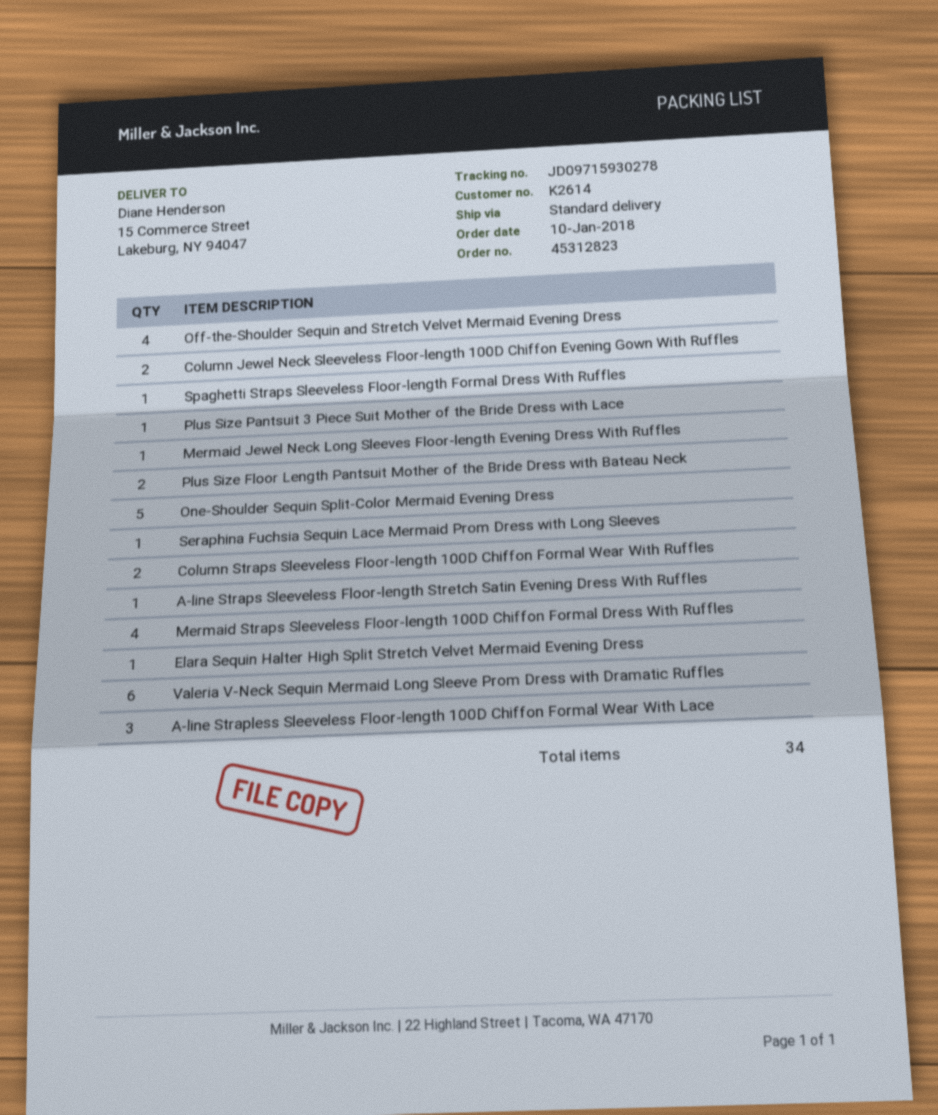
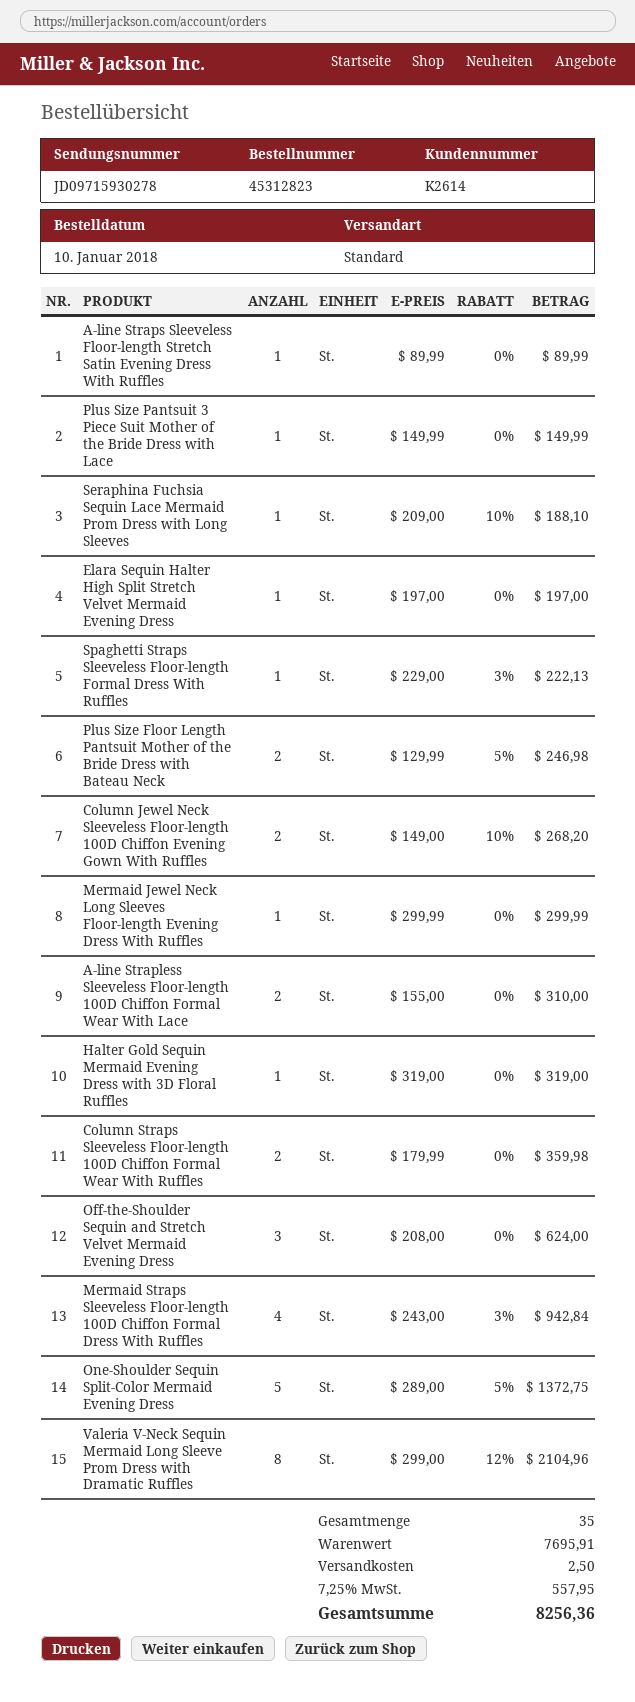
Off-the-Shoulder Sequin and Stretch Velvet Mermaid Evening Dress: 4 -> 3
Valeria V-Neck Sequin Mermaid Long Sleeve Prom Dress with Dramatic Ruffles: 6 -> 8
A-line Strapless Sleeveless Floor-length 100D Chiffon Formal Wear With Lace: 3 -> 2
Halter Gold Sequin Mermaid Evening Dress with 3D Floral Ruffles: none -> 1
total quantity: 34 -> 35

